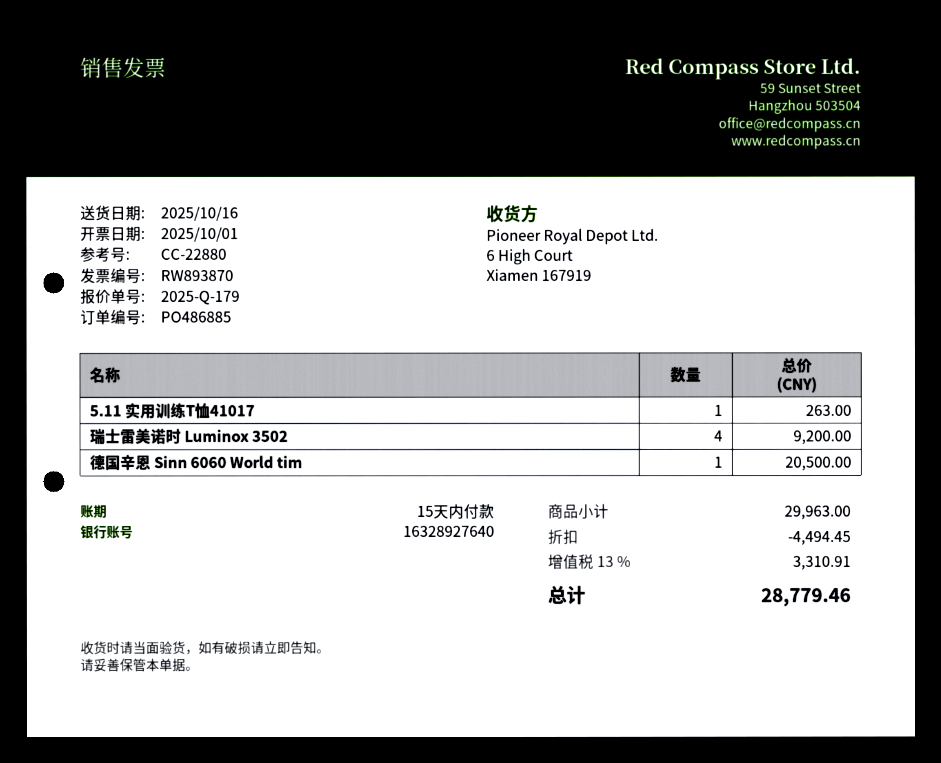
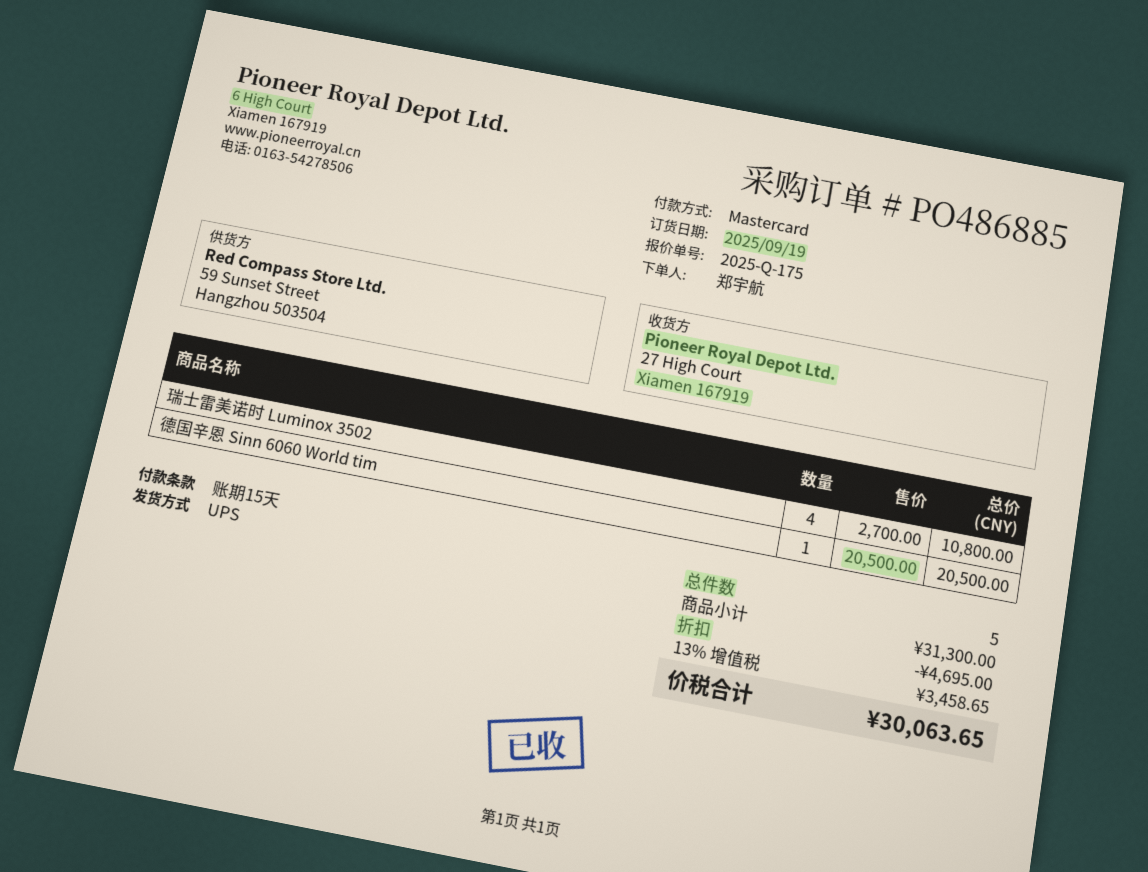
quote number: 2025-Q-179 -> 2025-Q-175
ship to: 6 High Court, Xiamen 167919 -> 27 High Court, Xiamen 167919
5.11 实用训练T恤41017: 1 for 263.00 -> none
瑞士雷美诺时 Luminox 3502: 4 for 9200.00 -> 4 for 10800.00
subtotal: 29963.00 -> 31300.00
discount: 4494.45 -> 4695.00
tax: 13% = 3310.91 -> 13% = 3458.65
total: 28779.46 -> 30063.65

